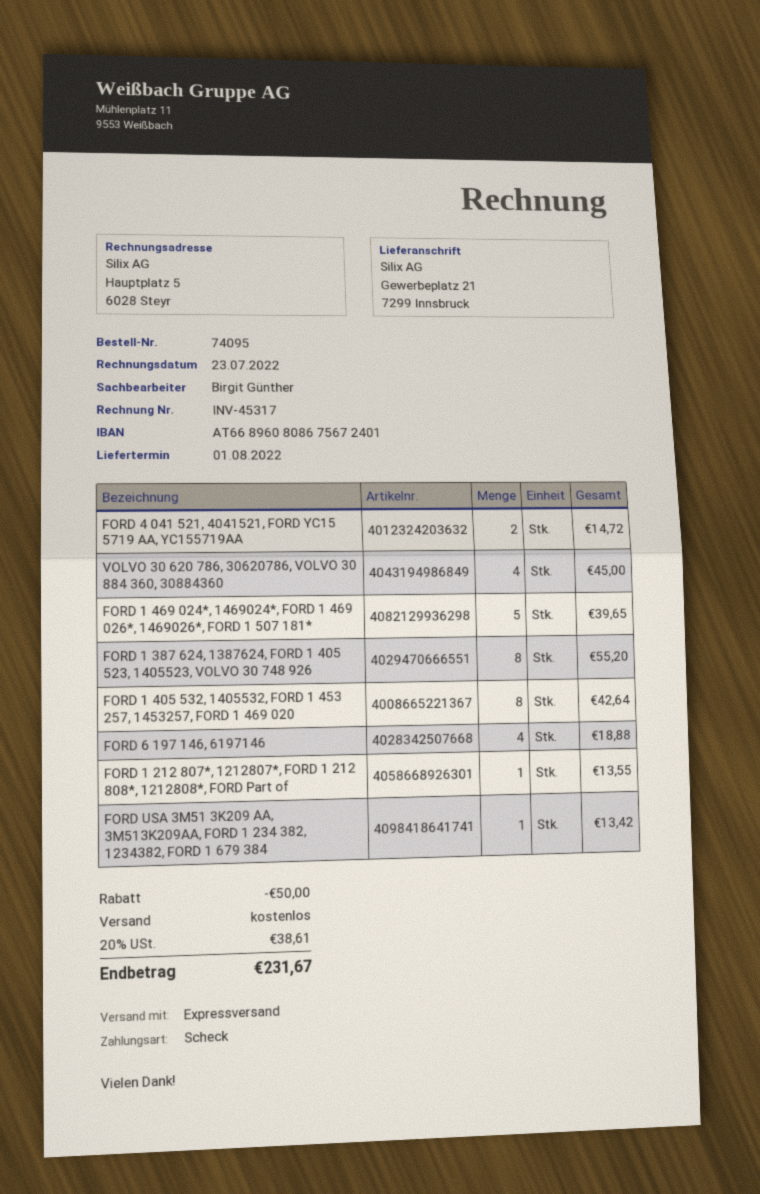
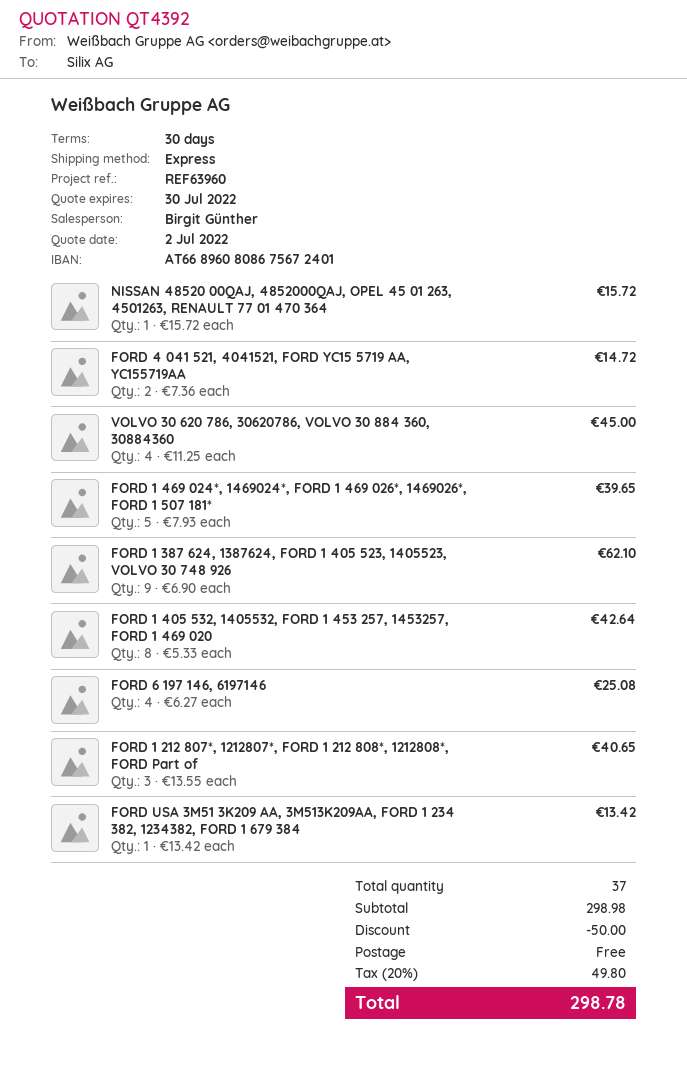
FORD 1 387 624, 1387624, FORD 1 405 523, 1405523, VOLVO 30 748 926: 8 for 55.20 -> 9 for 62.10
FORD 6 197 146, 6197146: 4 for 18.88 -> 4 for 25.08
FORD 1 212 807*, 1212807*, FORD 1 212 808*, 1212808*, FORD Part of: 1 for 13.55 -> 3 for 40.65
NISSAN 48520 00QAJ, 4852000QAJ, OPEL 45 01 263, 4501263, RENAULT 77 01 470 364: none -> 1 for 15.72
tax: 20% = 38.61 -> 20% = 49.80
total: 231.67 -> 298.78

